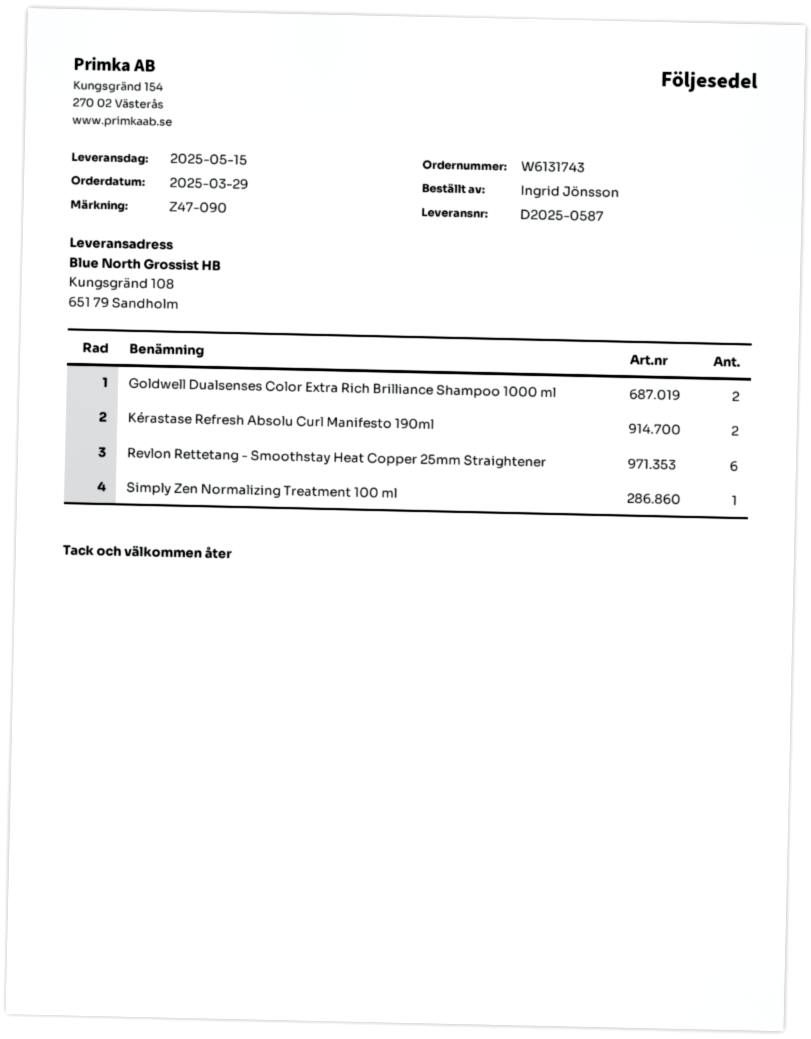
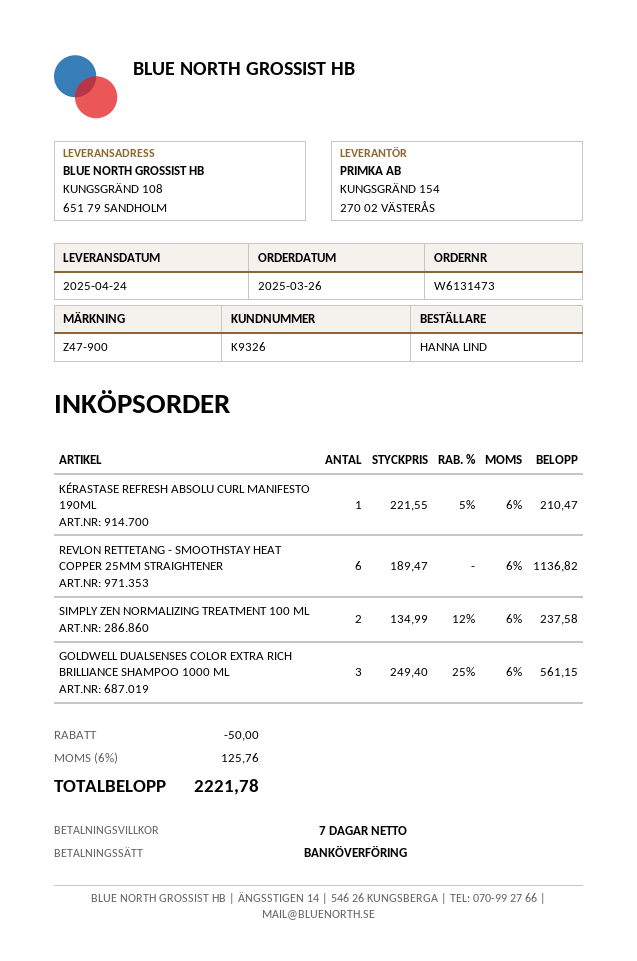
order number: W6131743 -> W6131473
order date: 2025-03-29 -> 2025-03-26
delivery date: 2025-05-15 -> 2025-04-24
reference: Z47-090 -> Z47-900
ordered by: Ingrid Jönsson -> HANNA LIND
Goldwell Dualsenses Color Extra Rich Brilliance Shampoo 1000 ml: 2 -> 3
Kérastase Refresh Absolu Curl Manifesto 190ml: 2 -> 1
Simply Zen Normalizing Treatment 100 ml: 1 -> 2

